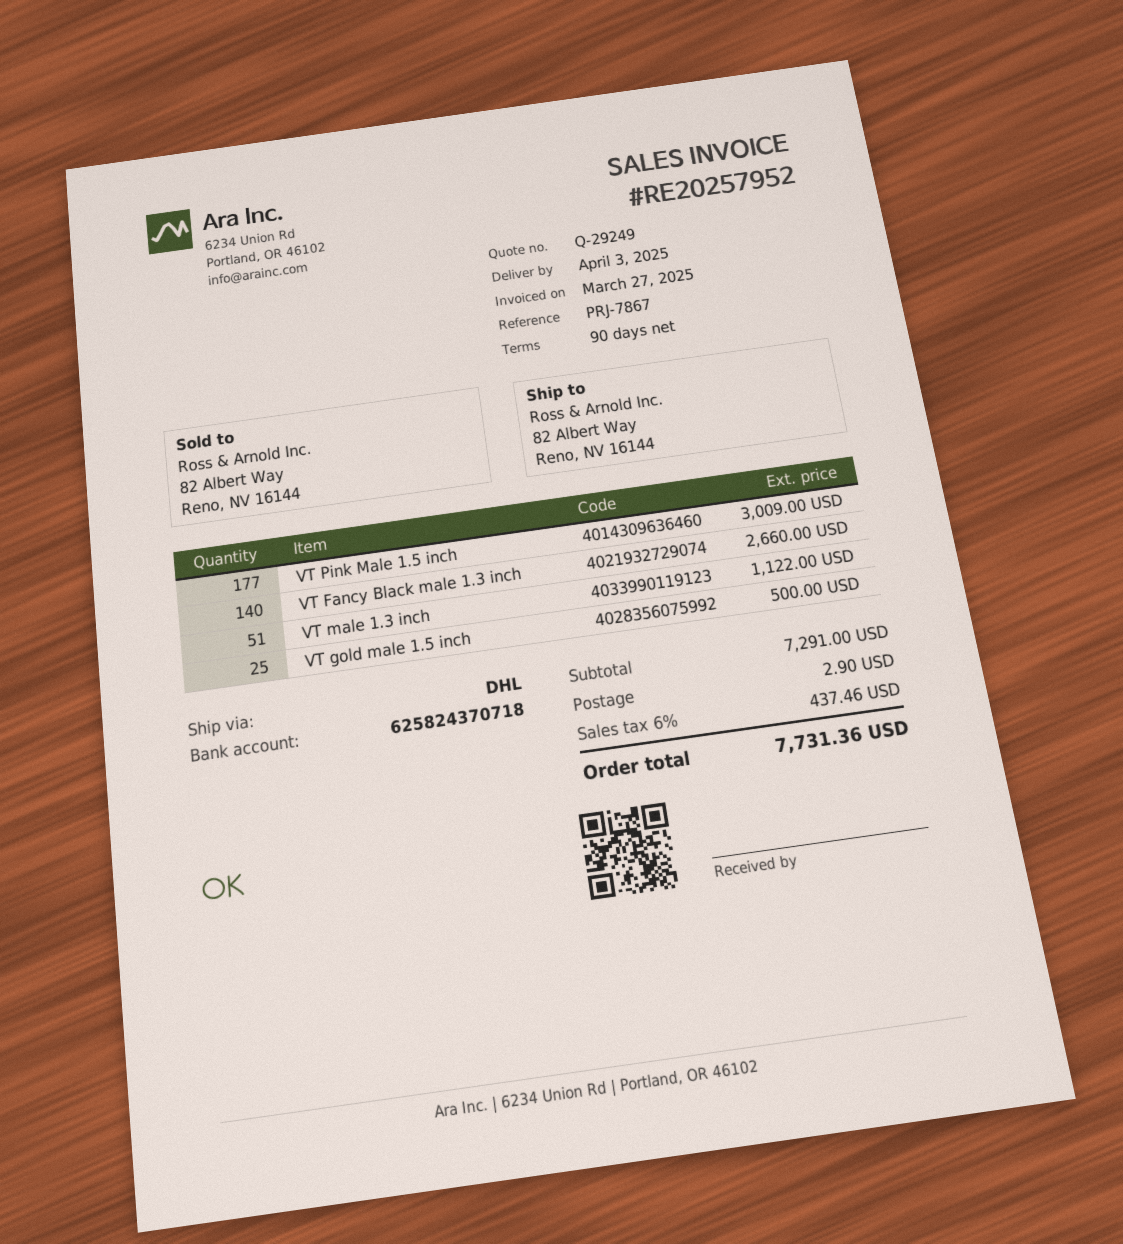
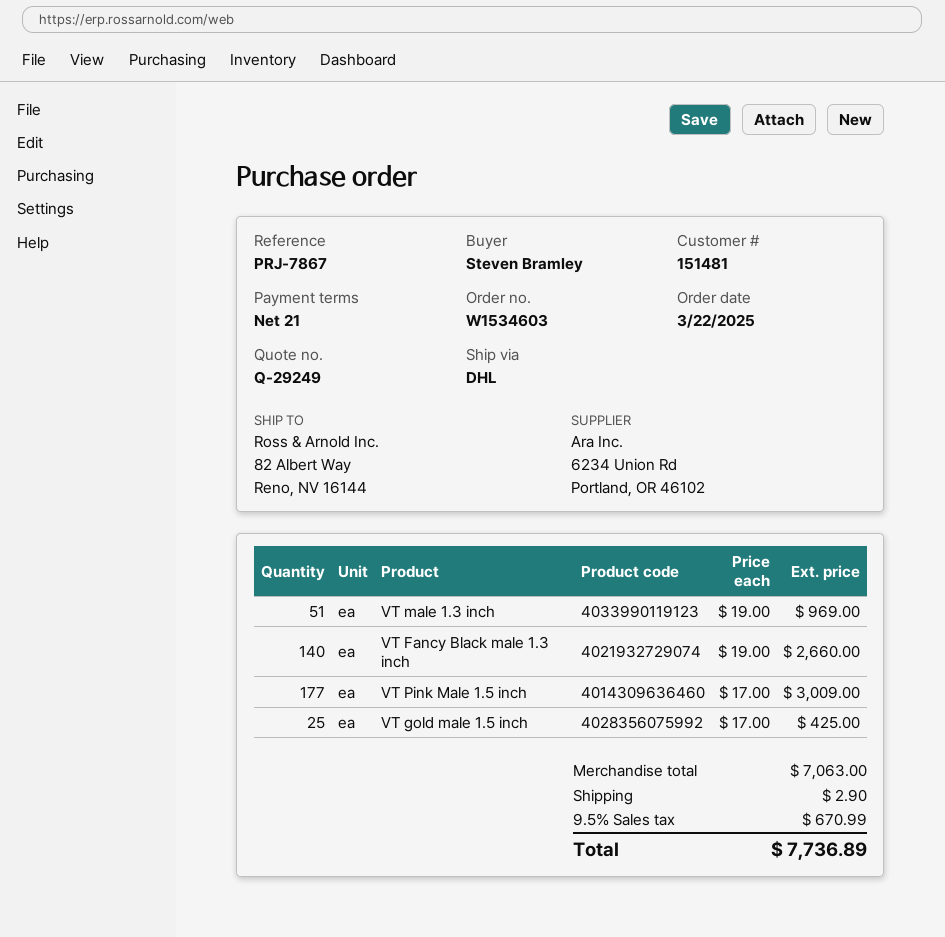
payment terms: 90 days -> 21 days
VT male 1.3 inch: 51 for 1122.00 -> 51 for 969.00
VT gold male 1.5 inch: 25 for 500.00 -> 25 for 425.00
subtotal: 7291.00 -> 7063.00
tax: 6% = 437.46 -> 9.5% = 670.99
total: 7731.36 -> 7736.89

